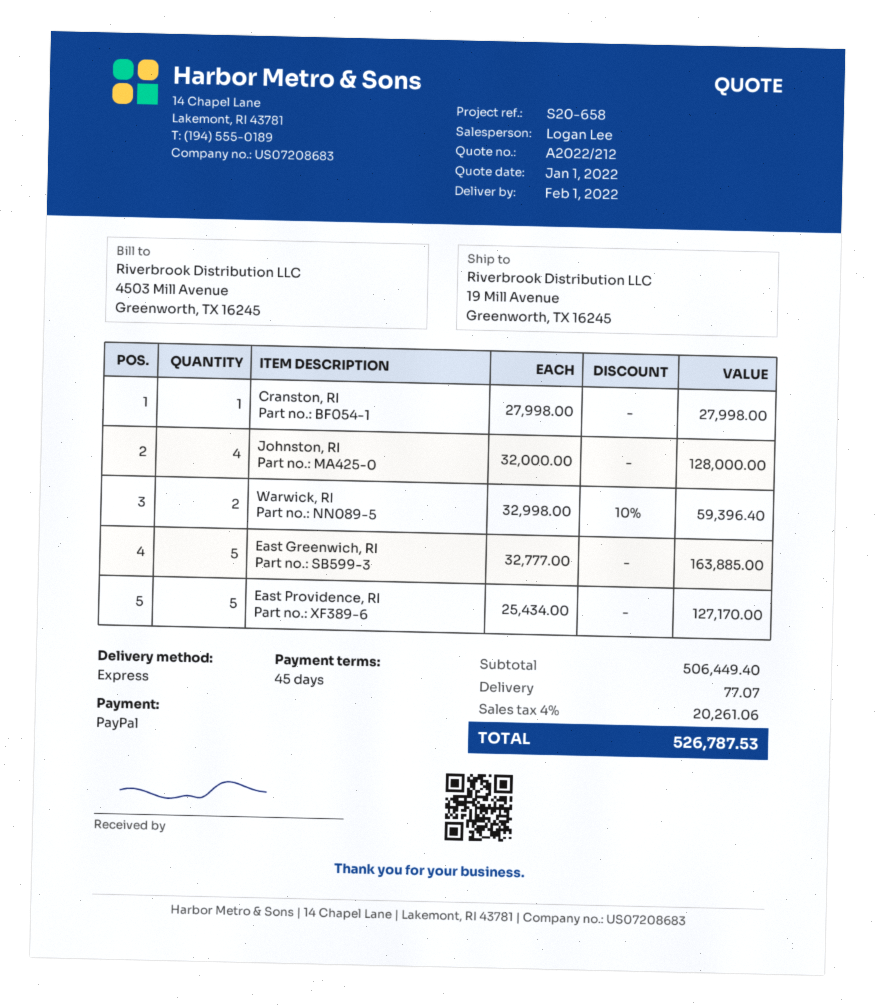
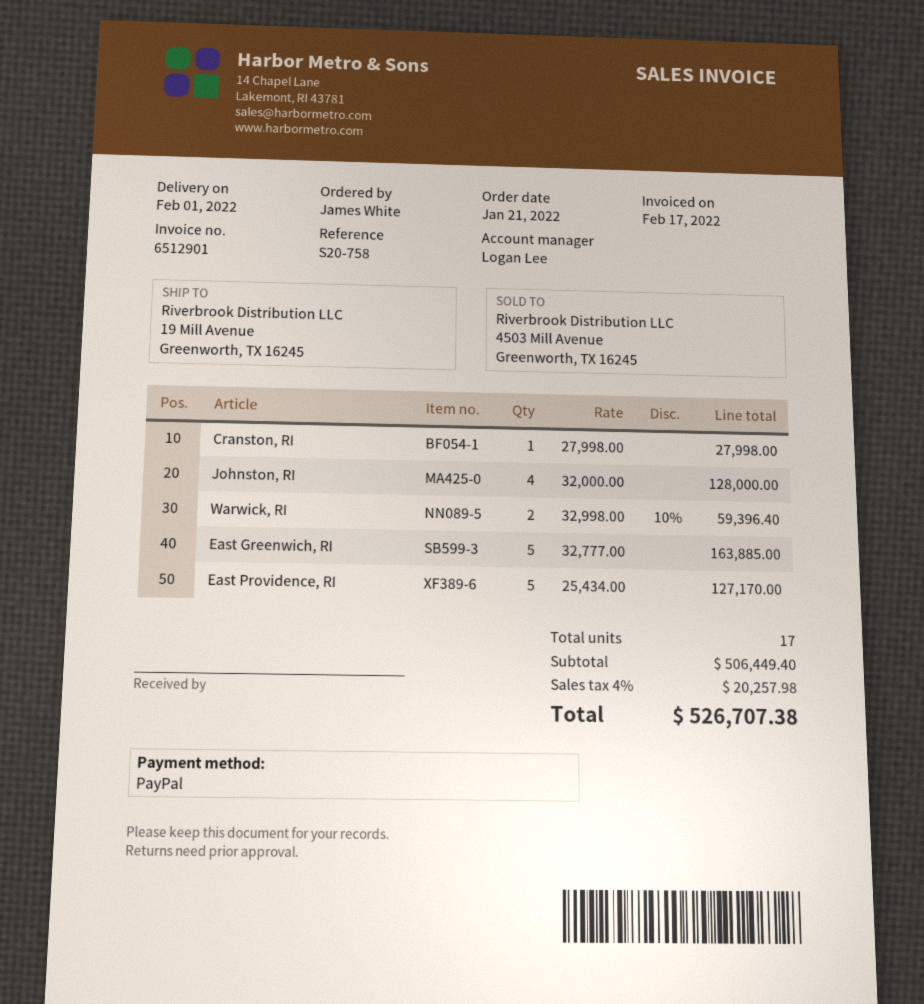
reference: S20-658 -> S20-758
shipping: 77.07 -> none
tax: 4% = 20261.06 -> 4% = 20257.98
total: 526787.53 -> 526707.38

